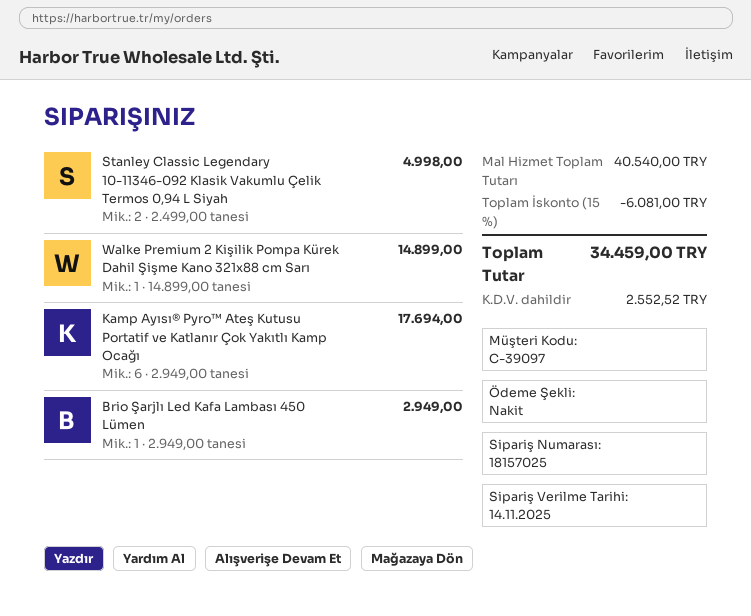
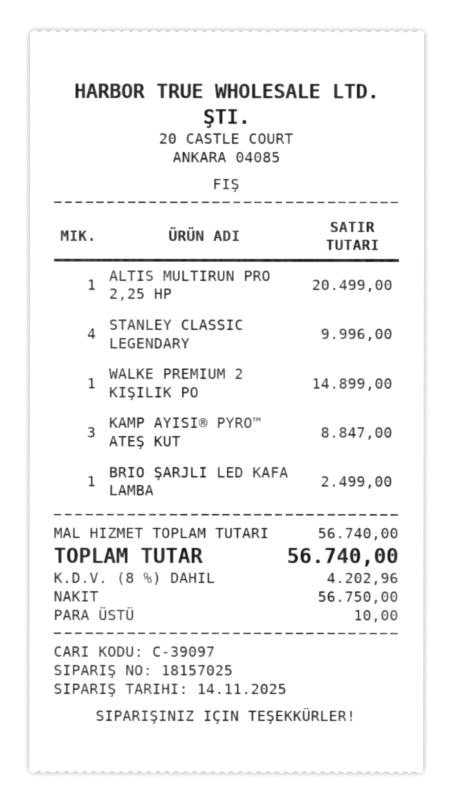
Stanley Classic Legendary 10-11346-092 Klasik Vakumlu Çelik Termos 0,94 L Siyah: 2 for 4998.00 -> 4 for 9996.00
Kamp Ayısı® Pyro™ Ateş Kutusu Portatif ve Katlanır Çok Yakıtlı Kamp Ocağı: 6 for 17694.00 -> 3 for 8847.00
Brio Şarjlı Led Kafa Lambası 450 Lümen: 1 for 2949.00 -> 1 for 2499.00
ALTIS MULTIRUN PRO 2,25 HP: none -> 1 for 20499.00
subtotal: 40540.00 -> 56740.00
discount: 15% = 6081.00 -> none
tax: 2552.52 -> 4202.96
total: 34459.00 -> 56740.00

